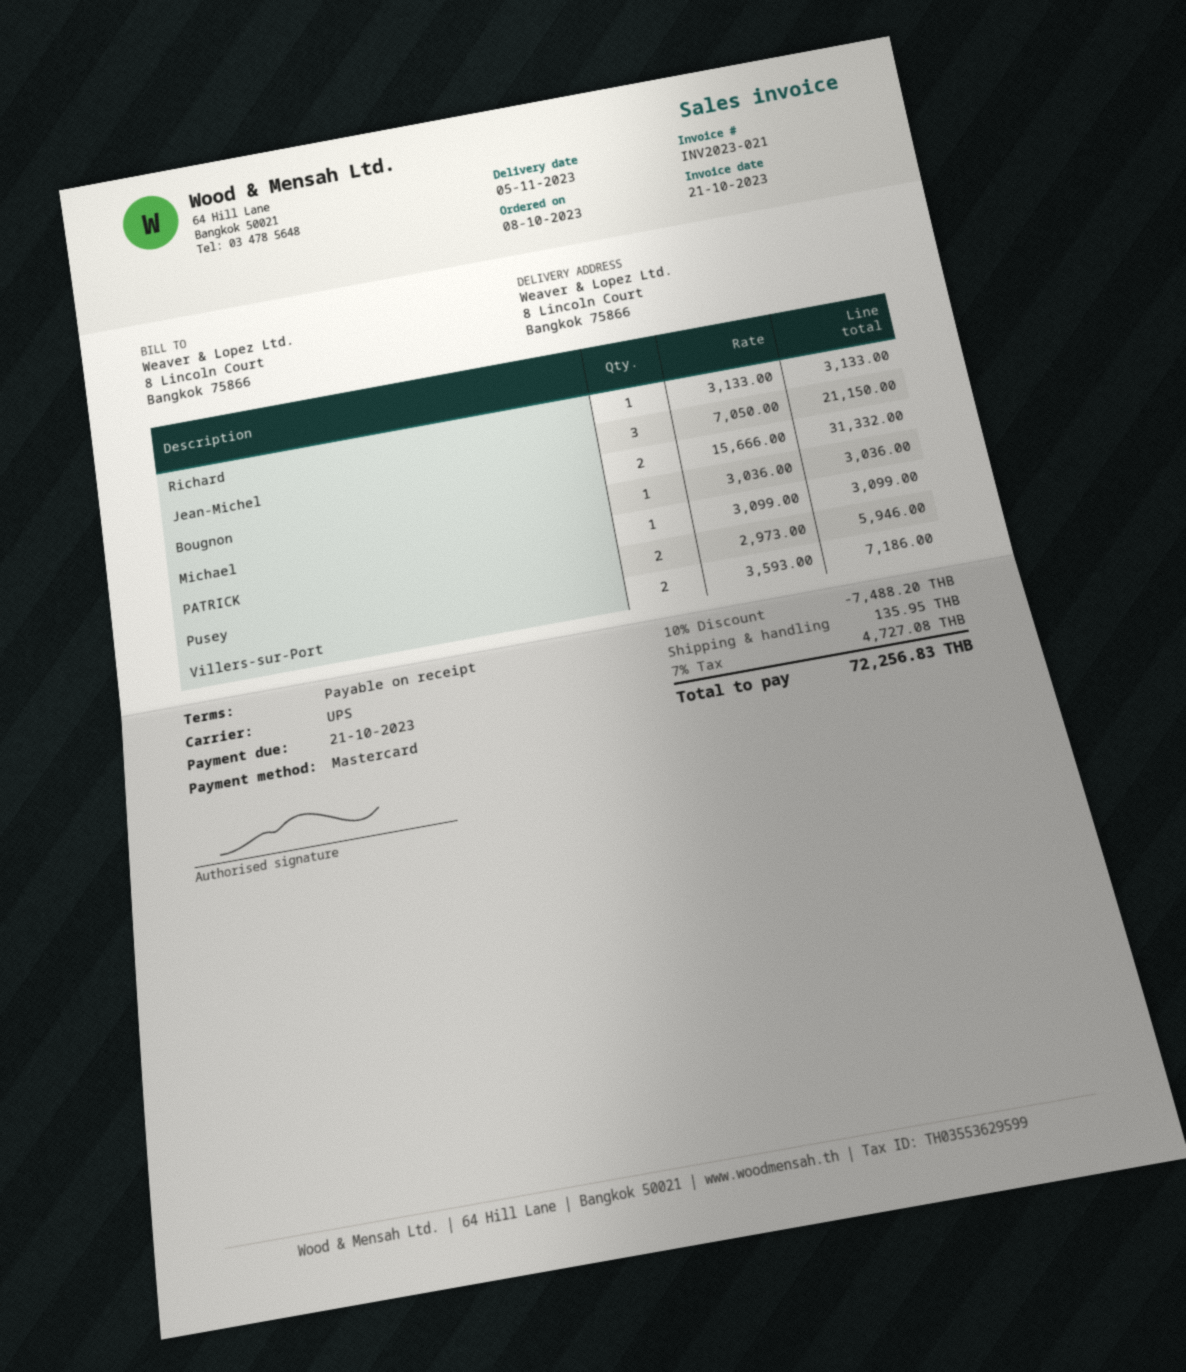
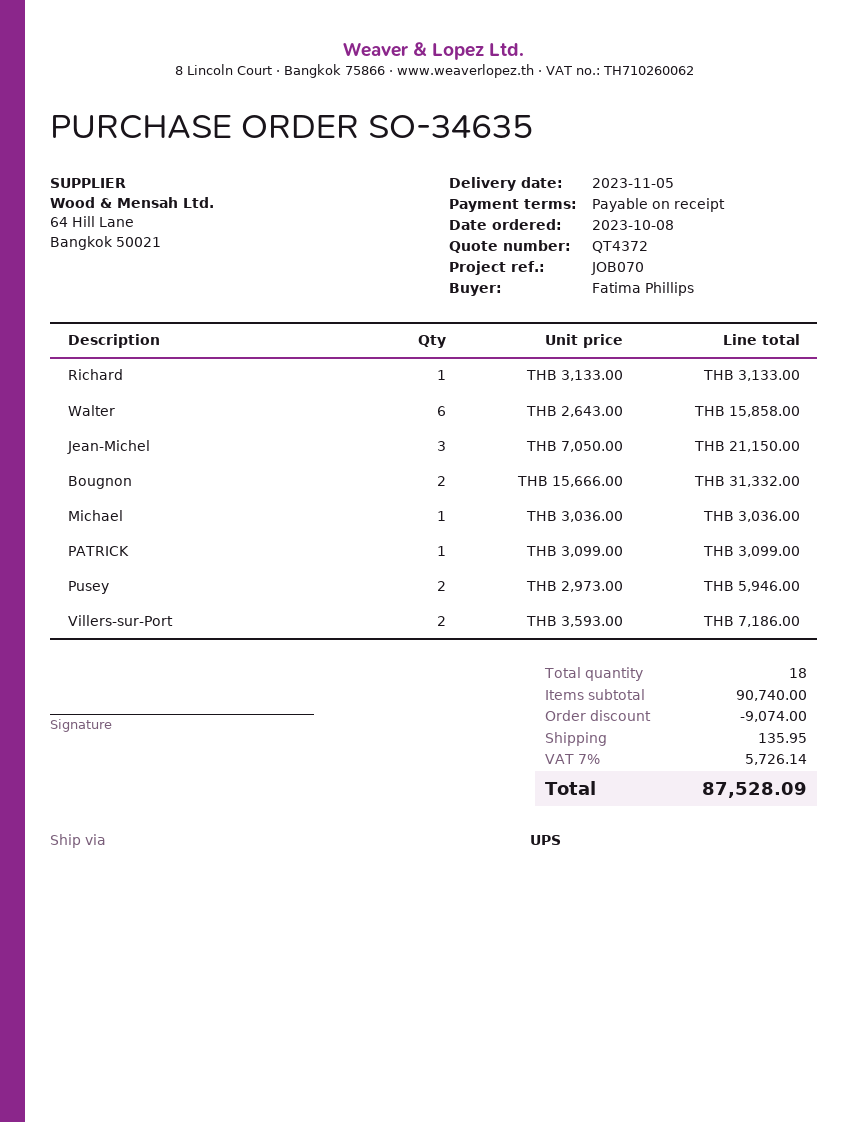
Walter: none -> 6 x 2643.00 = 15858.00
discount: 7488.20 -> 9074.00
tax: 7% = 4727.08 -> 7% = 5726.14
total: 72256.83 -> 87528.09

